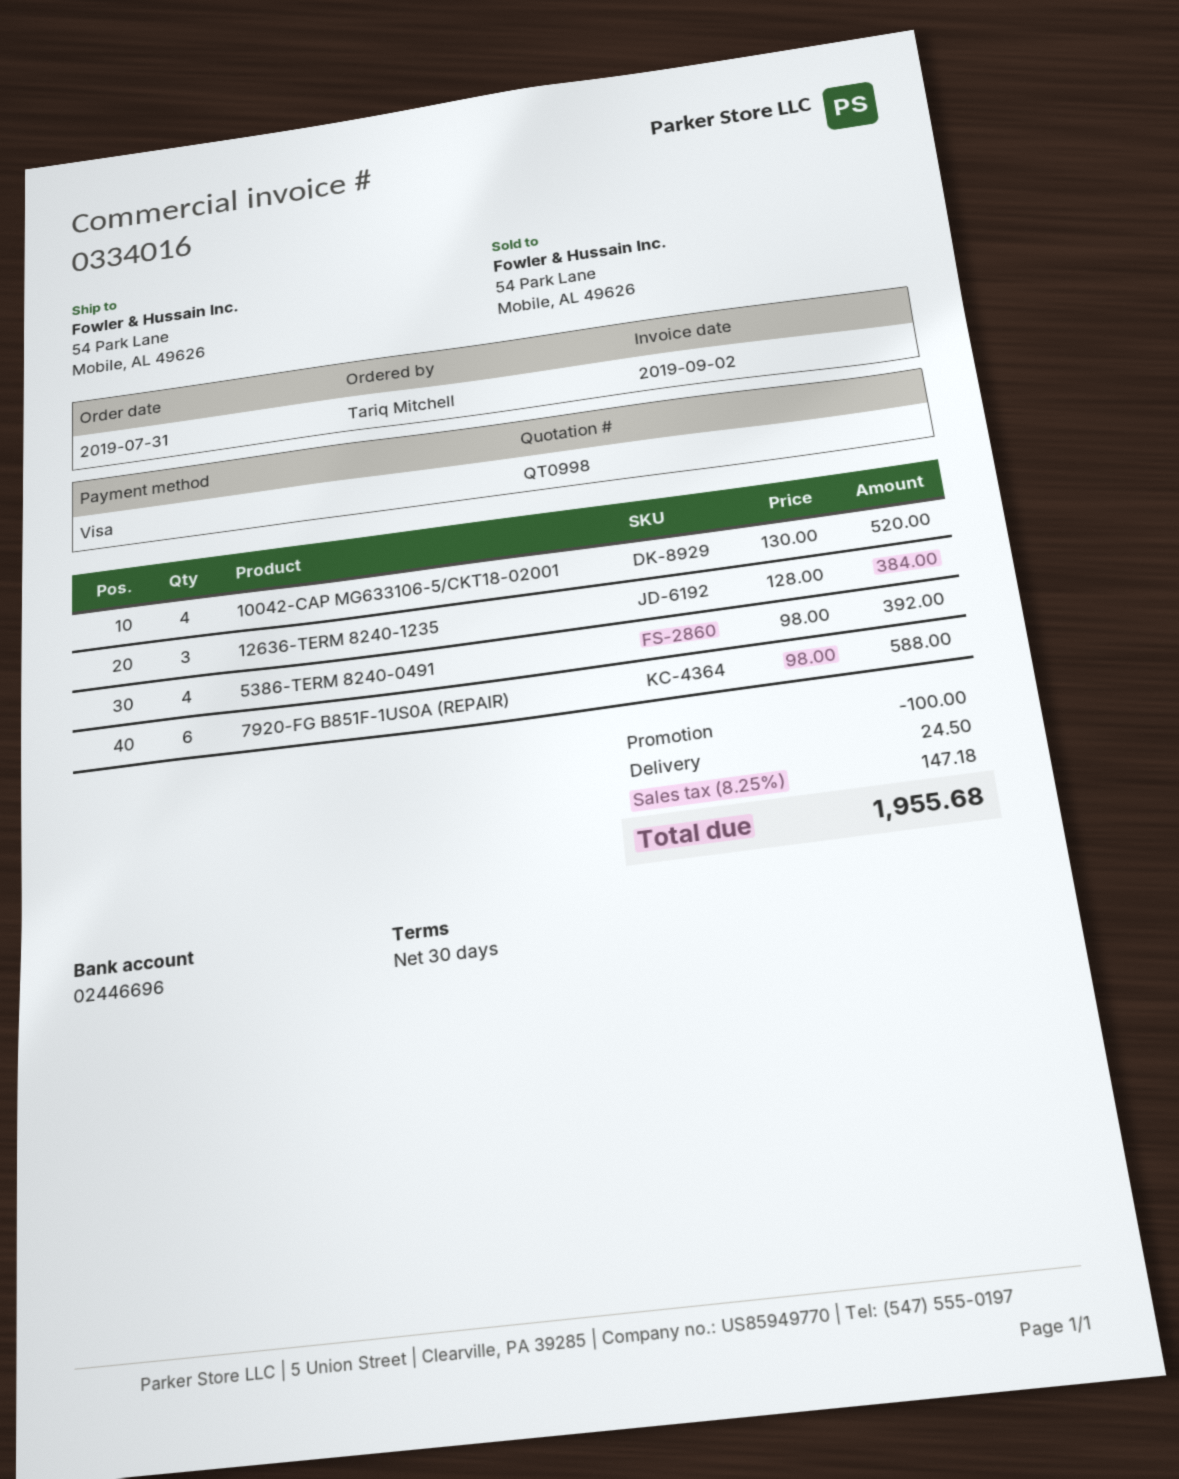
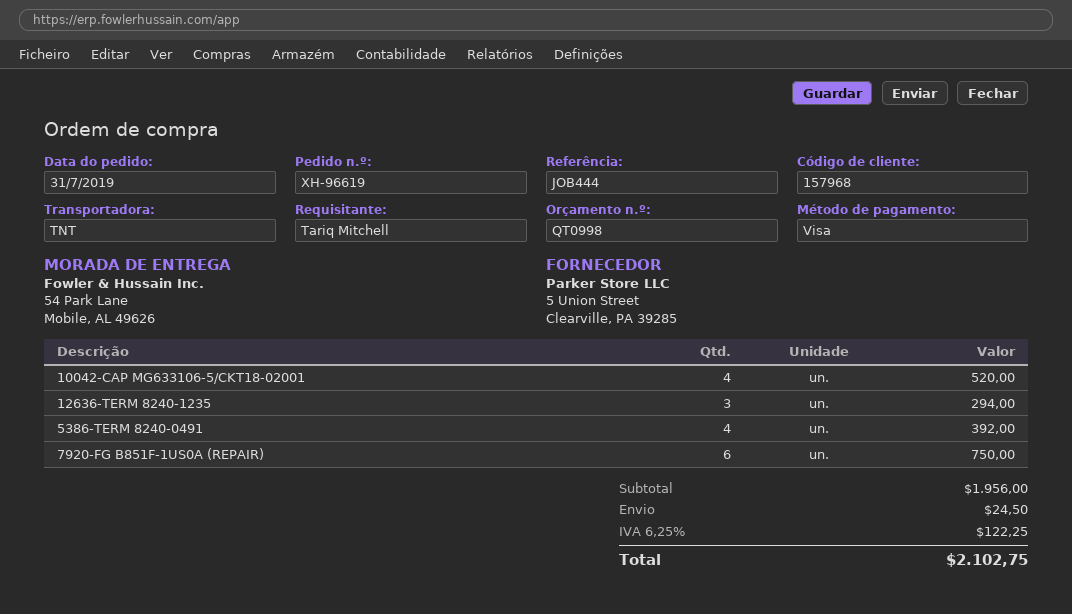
12636-TERM 8240-1235: 3 for 384.00 -> 3 for 294.00
7920-FG B851F-1US0A (REPAIR): 6 for 588.00 -> 6 for 750.00
discount: 100.00 -> none
tax: 8.25% = 147.18 -> 6.25% = 122.25
total: 1955.68 -> 2102.75

